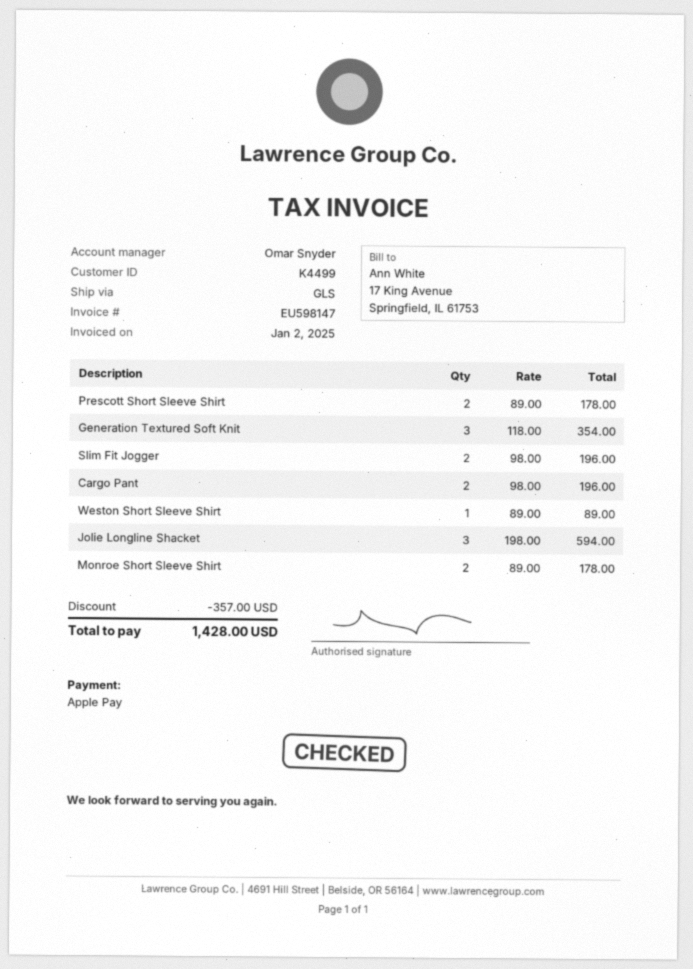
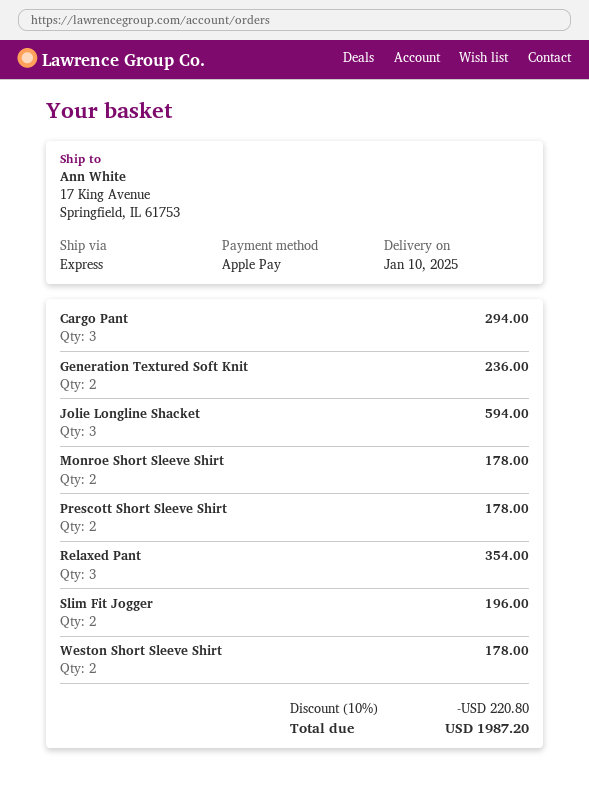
shipping method: GLS -> express
Generation Textured Soft Knit: 3 for 354.00 -> 2 for 236.00
Cargo Pant: 2 for 196.00 -> 3 for 294.00
Weston Short Sleeve Shirt: 1 for 89.00 -> 2 for 178.00
Relaxed Pant: none -> 3 for 354.00
discount: 357.00 -> 220.80
total: 1428.00 -> 1987.20

